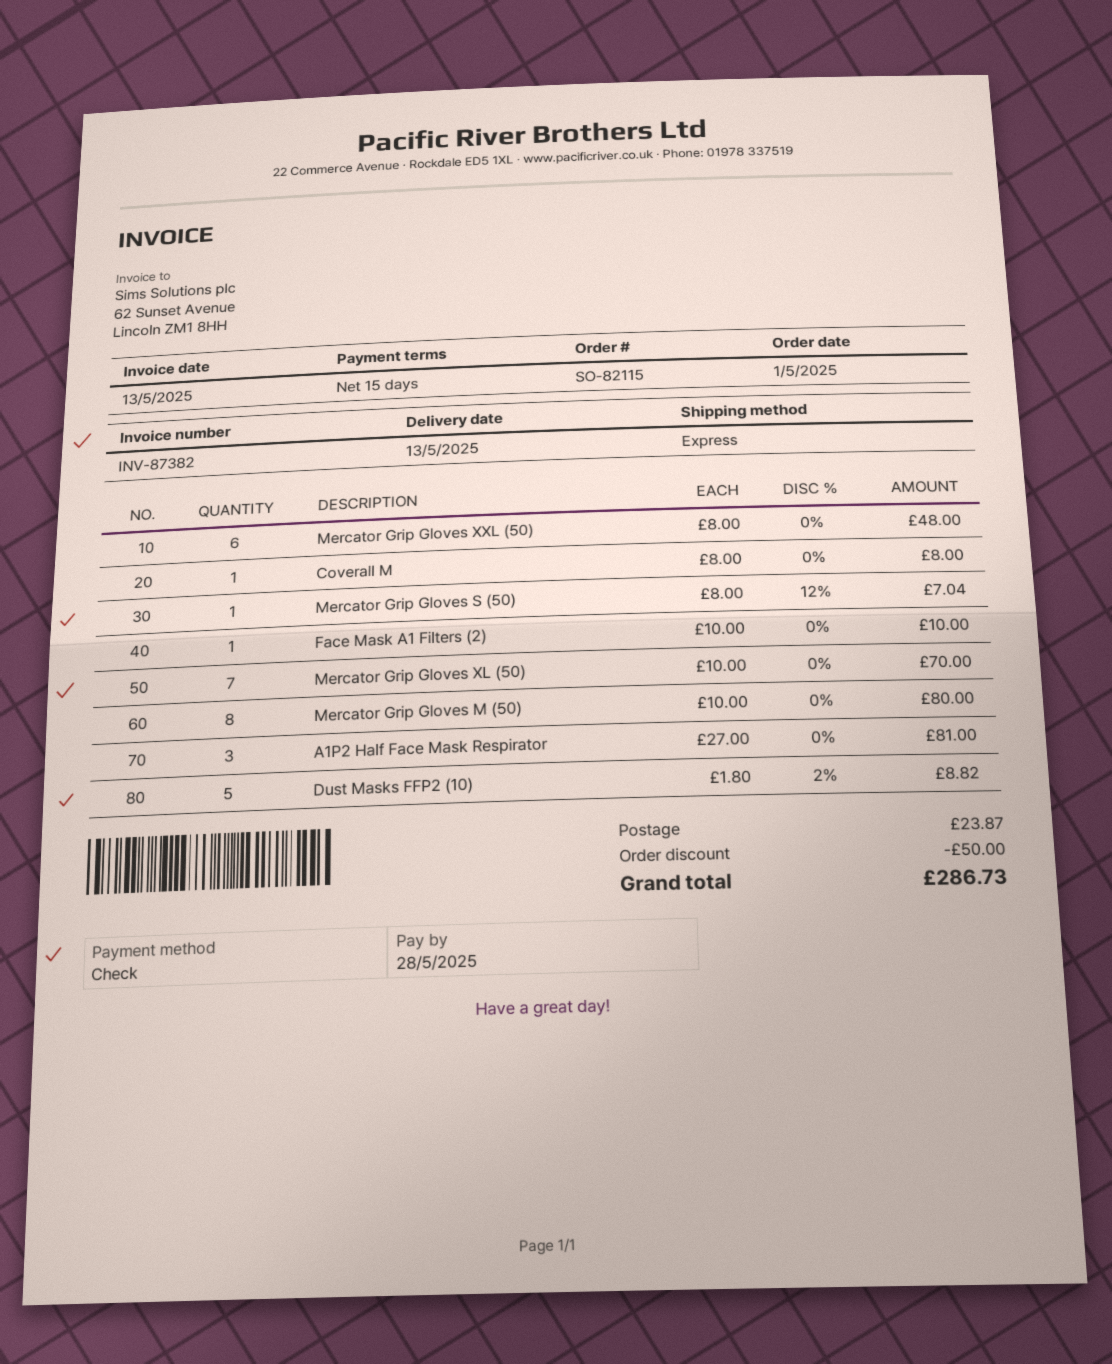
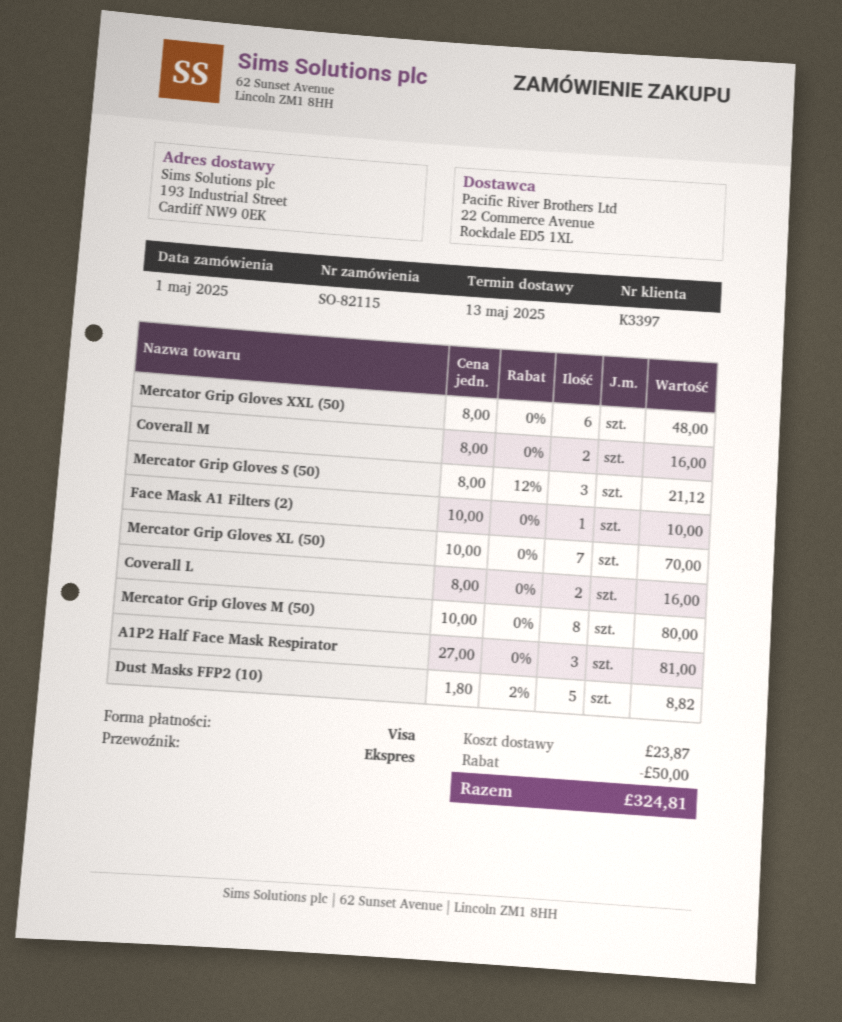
payment method: cheque -> Visa
Coverall M: 1 x 8.00 = 8.00 -> 2 x 8.00 = 16.00
Mercator Grip Gloves S (50): 1 x 8.00 - 12% = 7.04 -> 3 x 8.00 - 12% = 21.12
Coverall L: none -> 2 x 8.00 = 16.00
total: 286.73 -> 324.81

